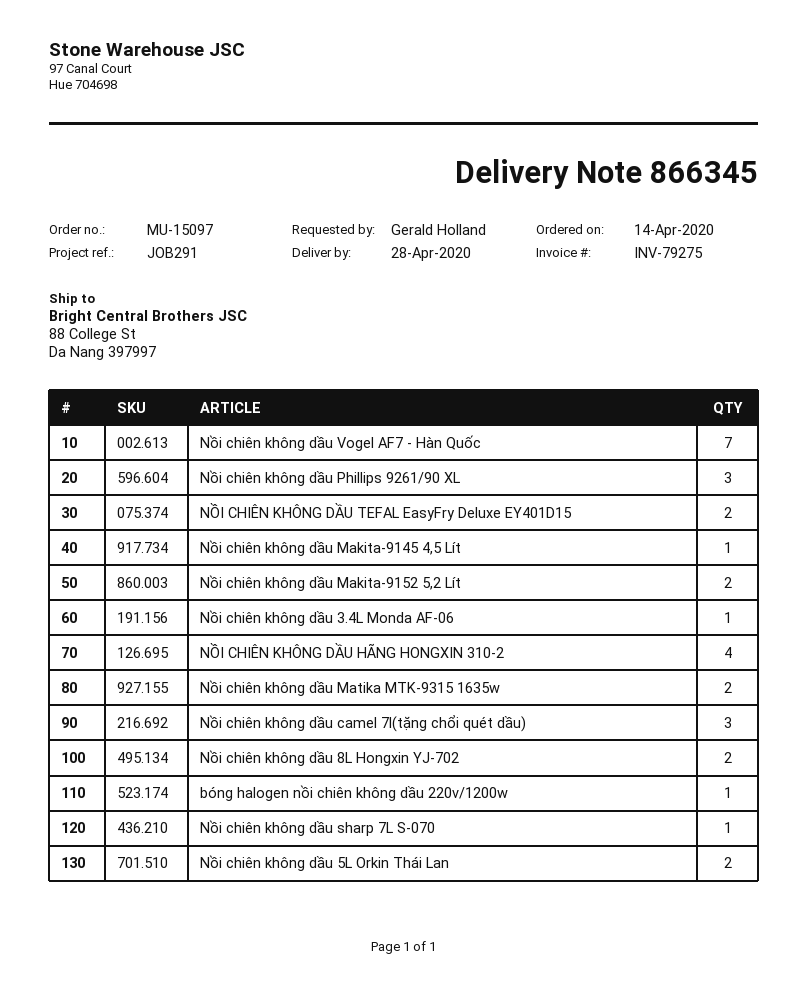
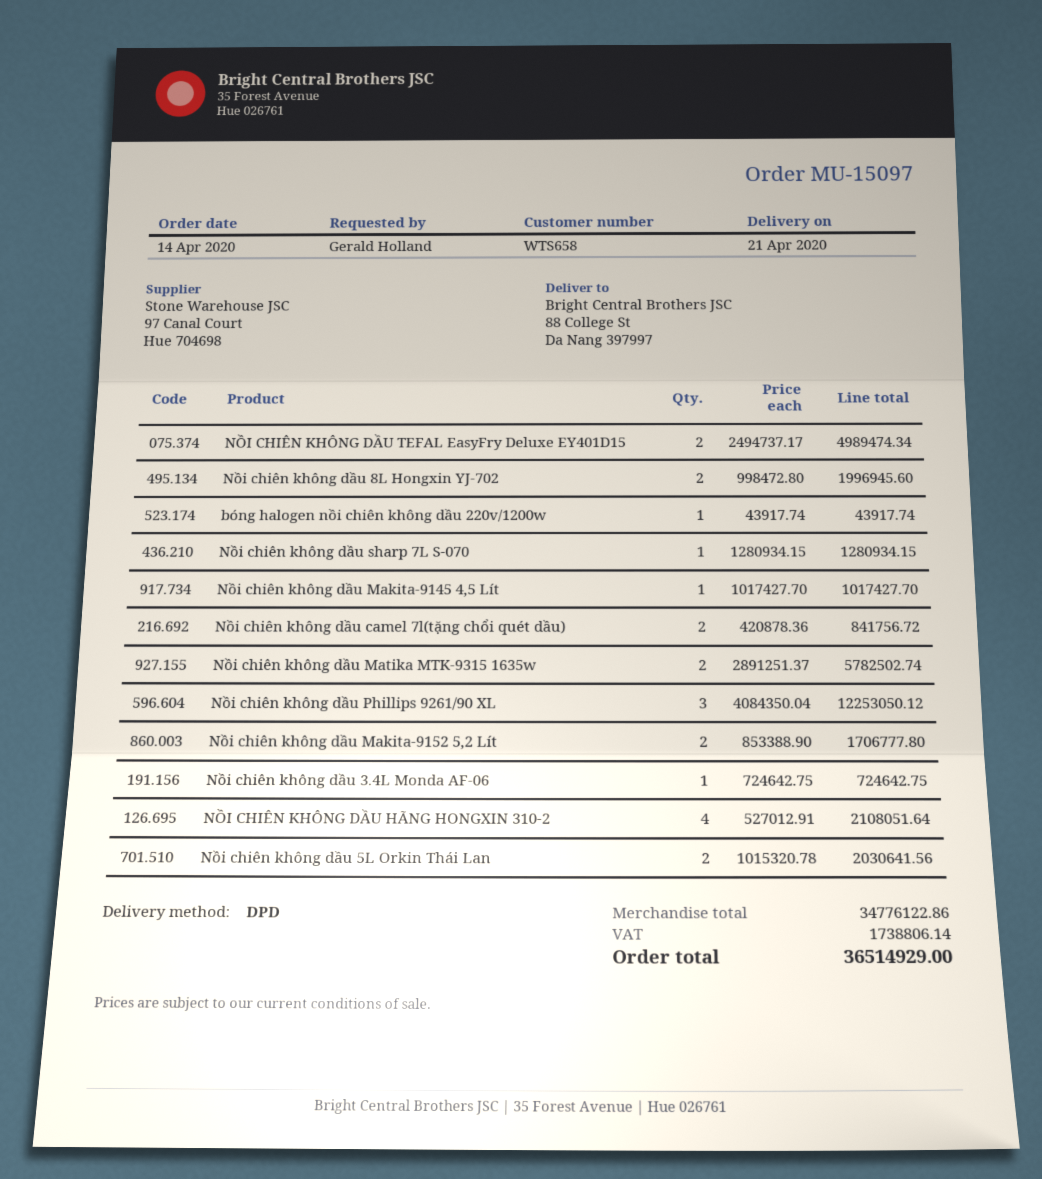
delivery date: 2020-04-28 -> 2020-04-21
Nồi chiên không dầu Vogel AF7 - Hàn Quốc: 7 -> none
Nồi chiên không dầu camel 7l(tặng chổi quét dầu): 3 -> 2

